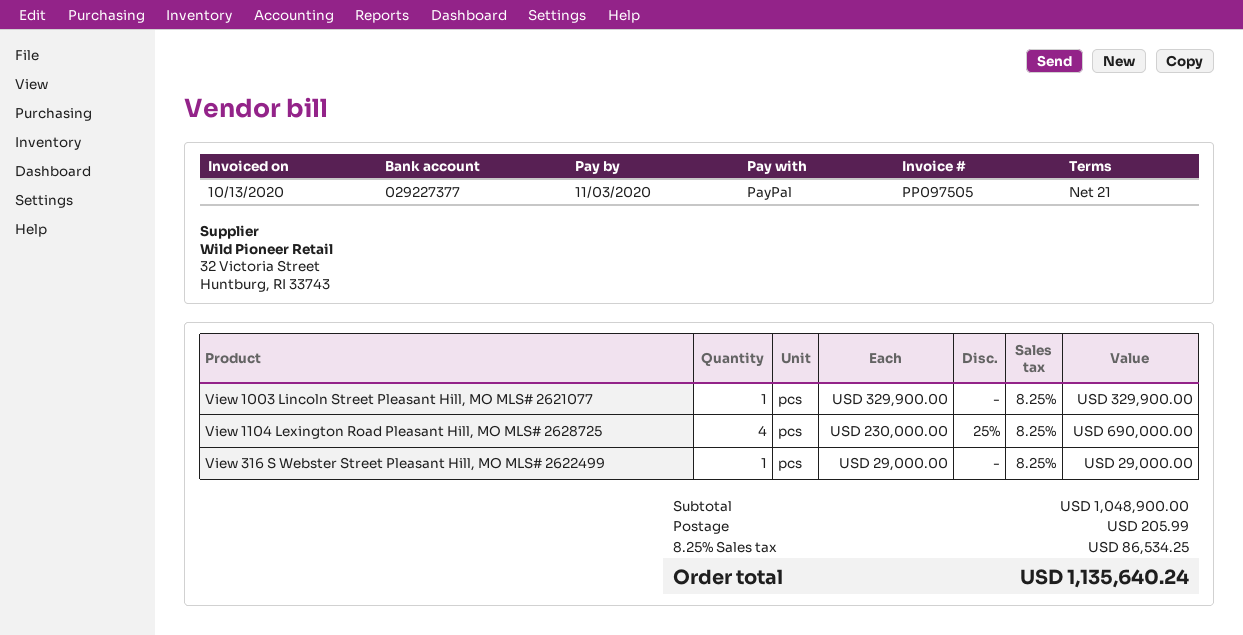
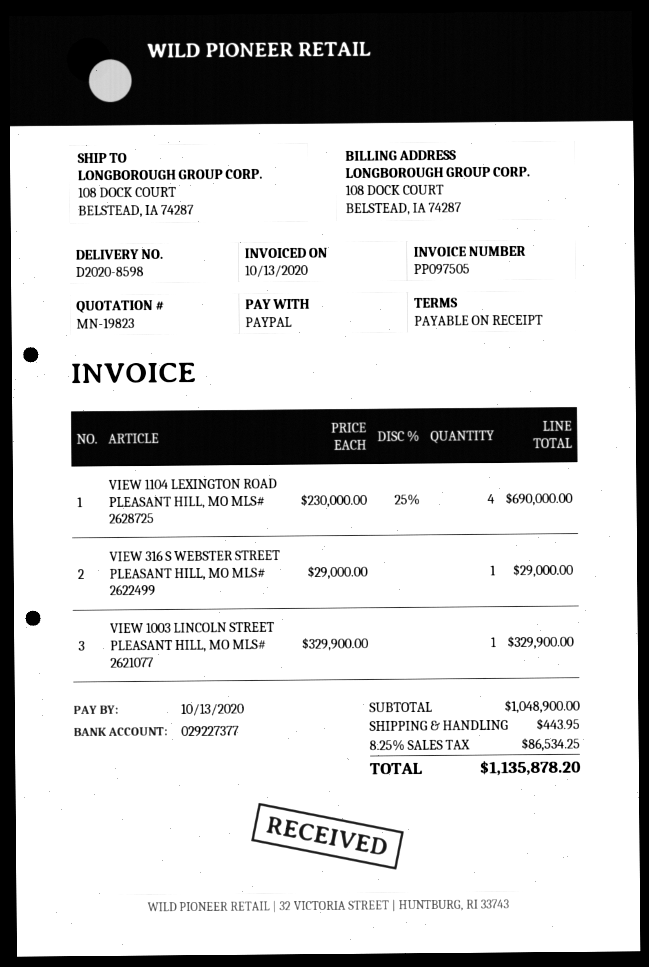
payment terms: 21 days -> on receipt
due date: 2020-11-03 -> 2020-10-13
shipping: 205.99 -> 443.95
total: 1135640.24 -> 1135878.20

